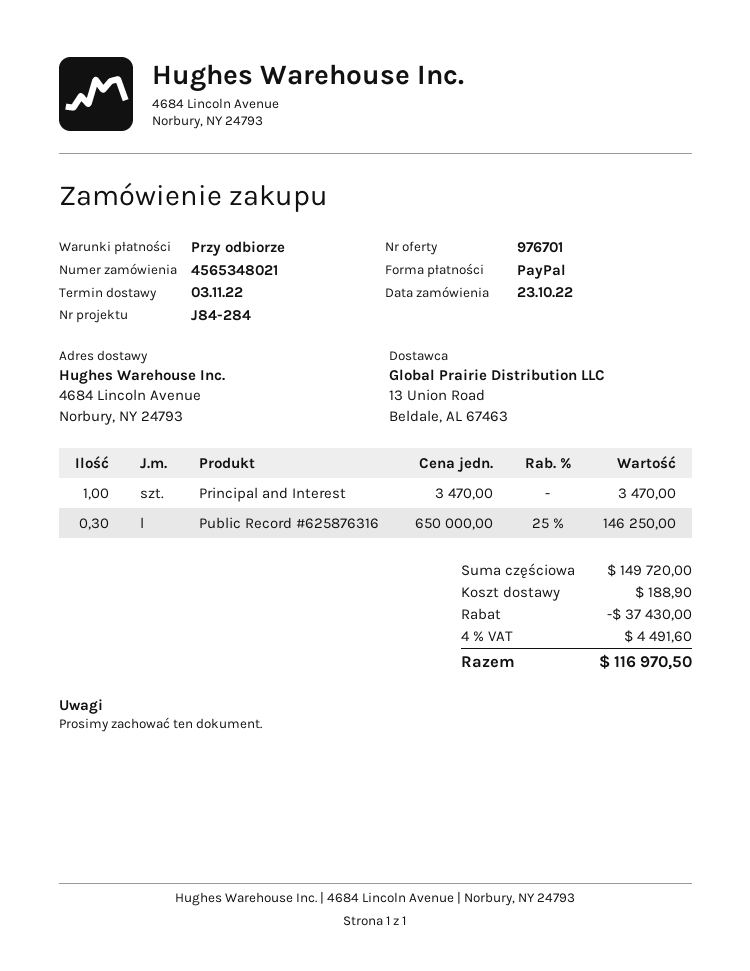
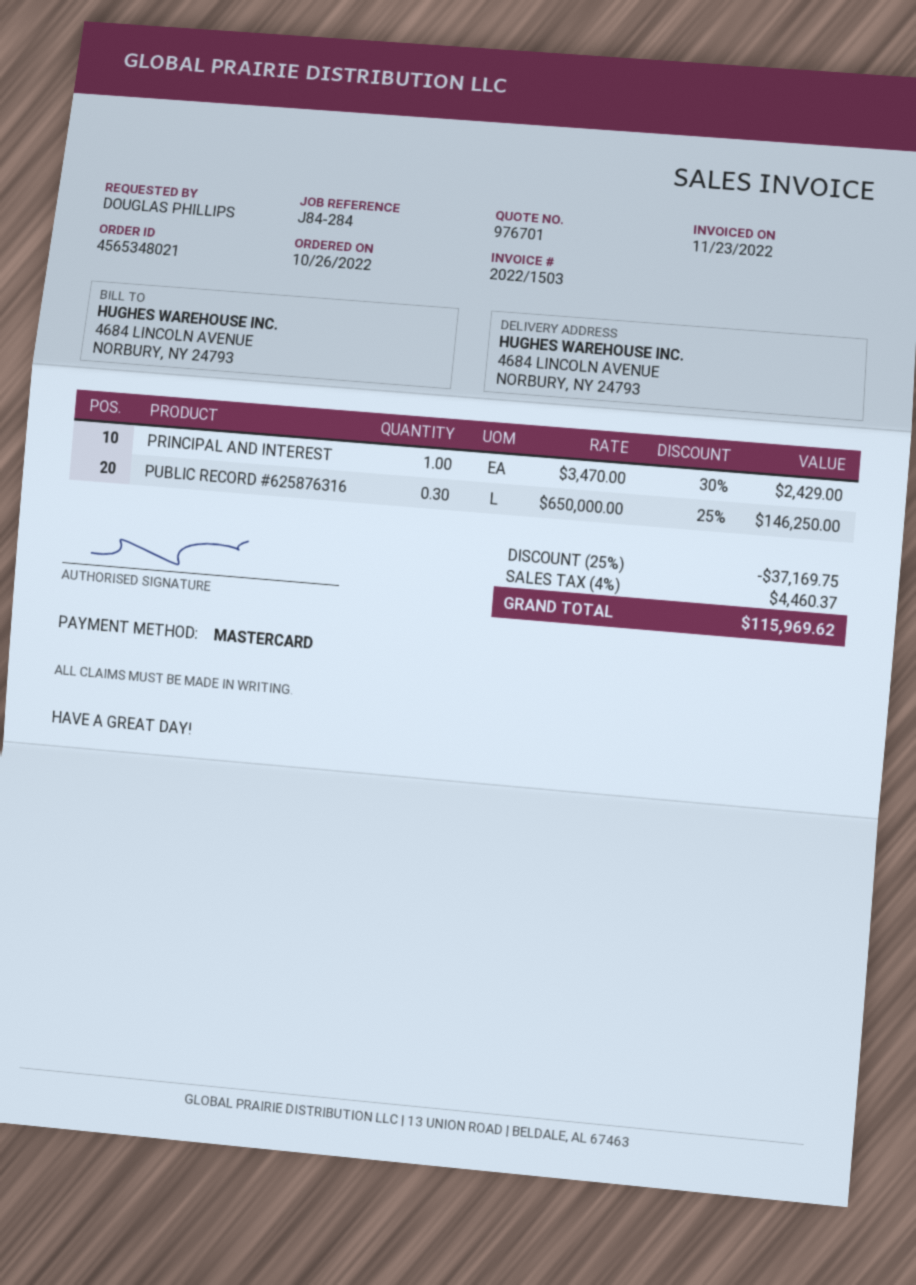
order date: 2022-10-23 -> 2022-10-26
payment method: PayPal -> Mastercard
Principal and Interest: 1 x 3470.00 = 3470.00 -> 1 x 3470.00 - 30% = 2429.00
discount: 37430.00 -> 37169.75
shipping: 188.90 -> none
tax: 4% = 4491.60 -> 4% = 4460.37
total: 116970.50 -> 115969.62

